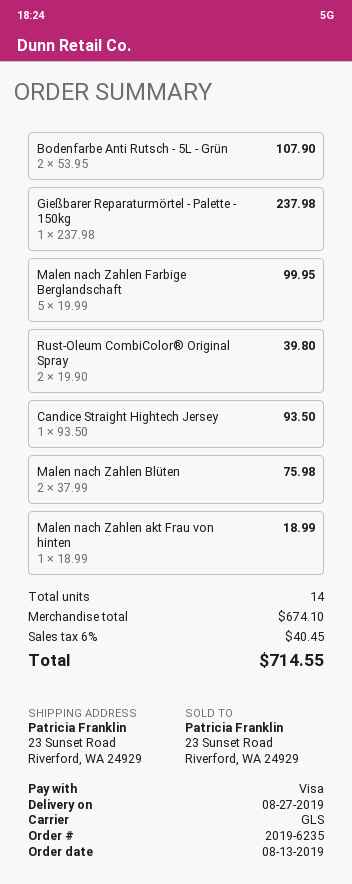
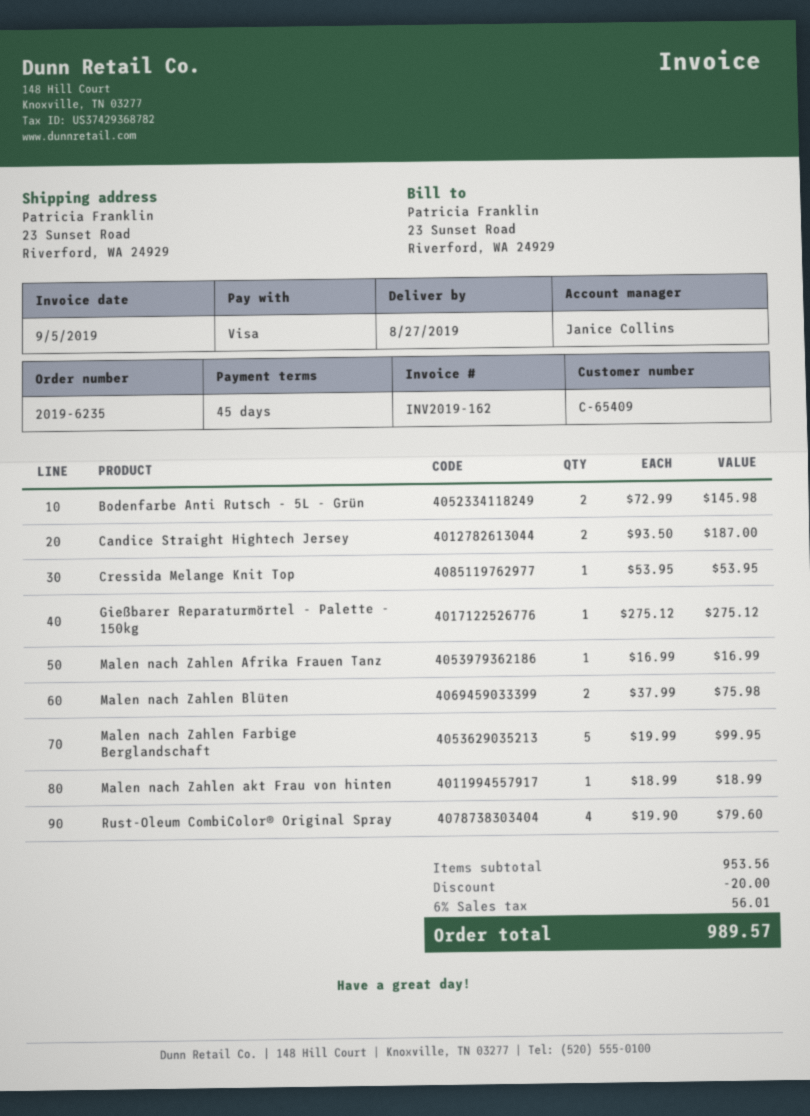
Bodenfarbe Anti Rutsch - 5L - Grün: 2 x 53.95 = 107.90 -> 2 x 72.99 = 145.98
Gießbarer Reparaturmörtel - Palette - 150kg: 1 x 237.98 = 237.98 -> 1 x 275.12 = 275.12
Rust-Oleum CombiColor® Original Spray: 2 x 19.90 = 39.80 -> 4 x 19.90 = 79.60
Candice Straight Hightech Jersey: 1 x 93.50 = 93.50 -> 2 x 93.50 = 187.00
Cressida Melange Knit Top: none -> 1 x 53.95 = 53.95
Malen nach Zahlen Afrika Frauen Tanz: none -> 1 x 16.99 = 16.99
subtotal: 674.10 -> 953.56
discount: none -> 20.00
tax: 6% = 40.45 -> 6% = 56.01
total: 714.55 -> 989.57

